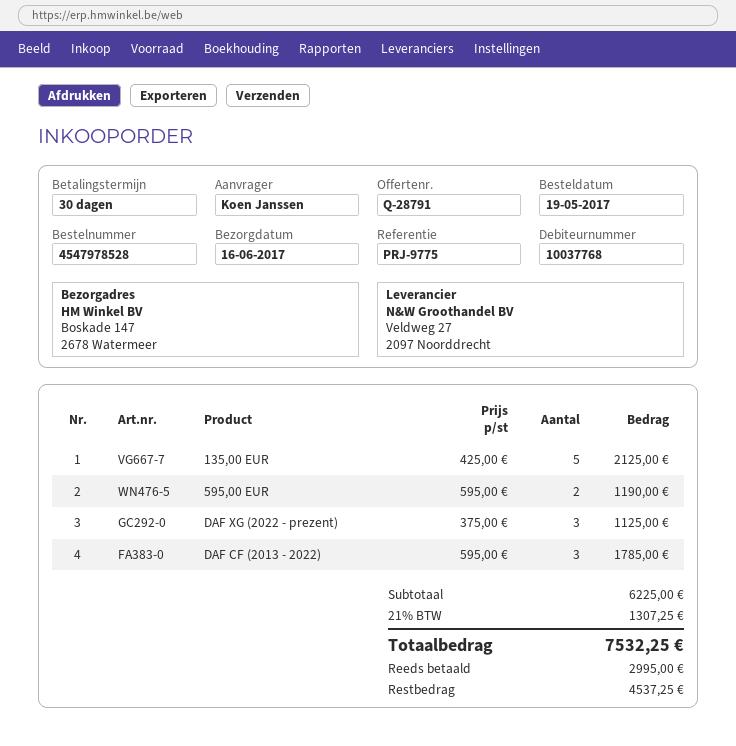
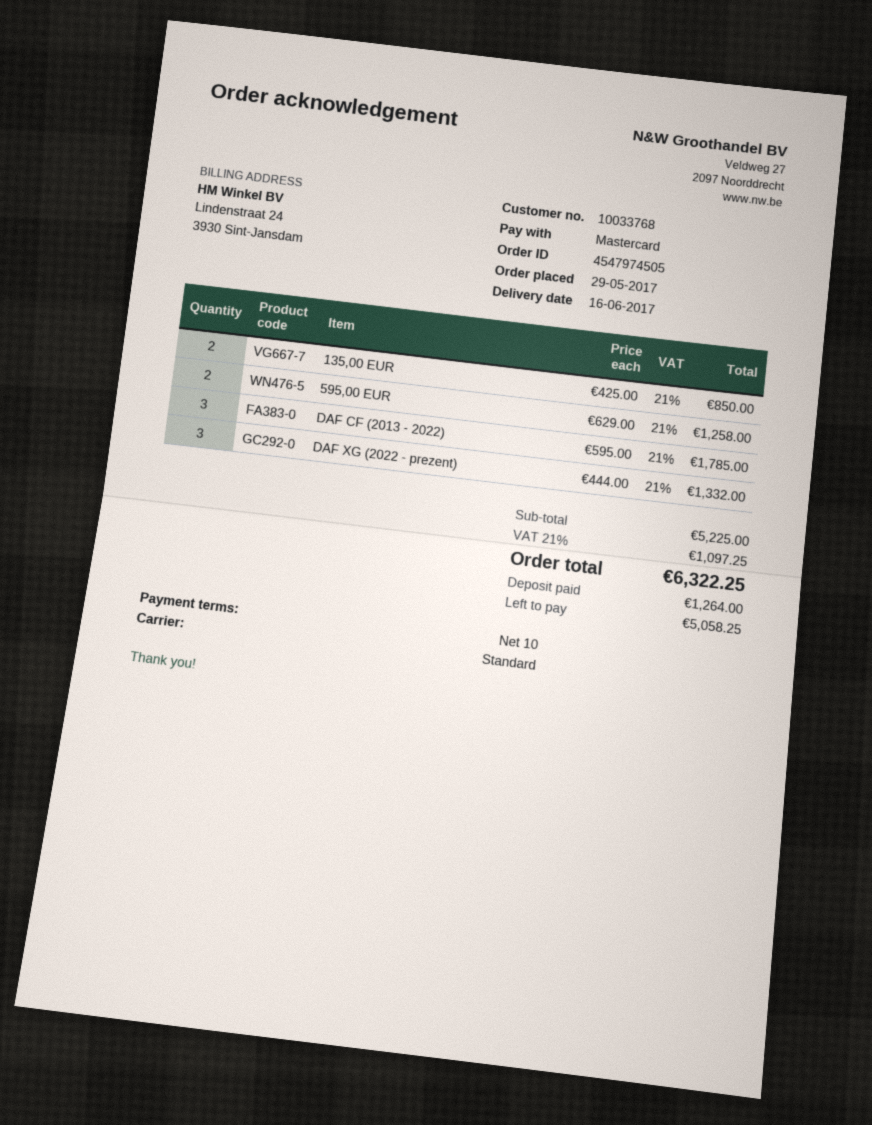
order number: 4547978528 -> 4547974505
order date: 2017-05-19 -> 2017-05-29
payment terms: 30 days -> 10 days
customer number: 10037768 -> 10033768
135,00 EUR: 5 x 425.00 = 2125.00 -> 2 x 425.00 = 850.00
595,00 EUR: 2 x 595.00 = 1190.00 -> 2 x 629.00 = 1258.00
DAF XG (2022 - prezent): 3 x 375.00 = 1125.00 -> 3 x 444.00 = 1332.00
subtotal: 6225.00 -> 5225.00
tax: 21% = 1307.25 -> 21% = 1097.25
total: 7532.25 -> 6322.25
deposit: 2995.00 -> 1264.00
balance: 4537.25 -> 5058.25

